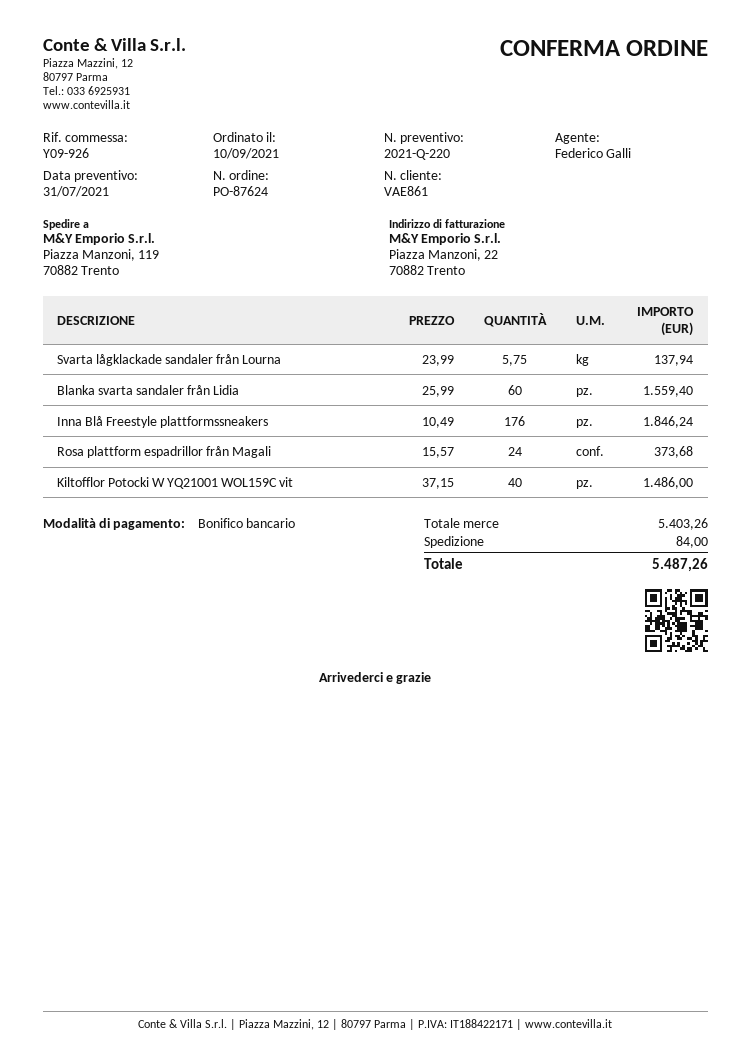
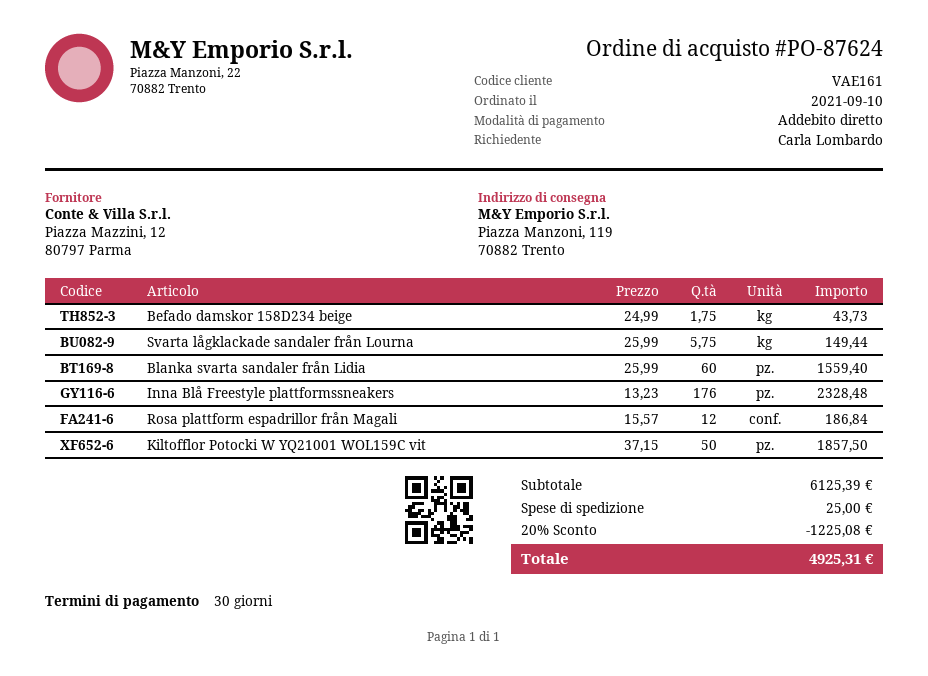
customer number: VAE861 -> VAE161
payment method: bank transfer -> direct debit
Svarta lågklackade sandaler från Lourna: 5.75 x 23.99 = 137.94 -> 5.75 x 25.99 = 149.44
Inna Blå Freestyle plattformssneakers: 176 x 10.49 = 1846.24 -> 176 x 13.23 = 2328.48
Rosa plattform espadrillor från Magali: 24 x 15.57 = 373.68 -> 12 x 15.57 = 186.84
Kiltofflor Potocki W YQ21001 WOL159C vit: 40 x 37.15 = 1486.00 -> 50 x 37.15 = 1857.50
Befado damskor 158D234 beige: none -> 1.75 x 24.99 = 43.73
subtotal: 5403.26 -> 6125.39
discount: none -> 20% = 1225.08
shipping: 84.00 -> 25.00
total: 5487.26 -> 4925.31

